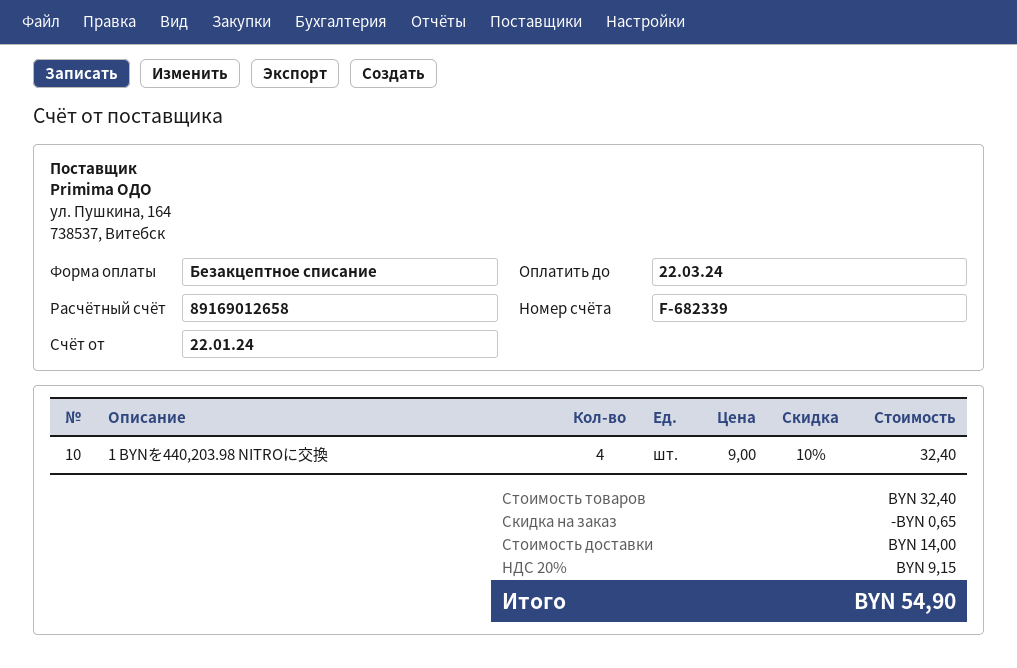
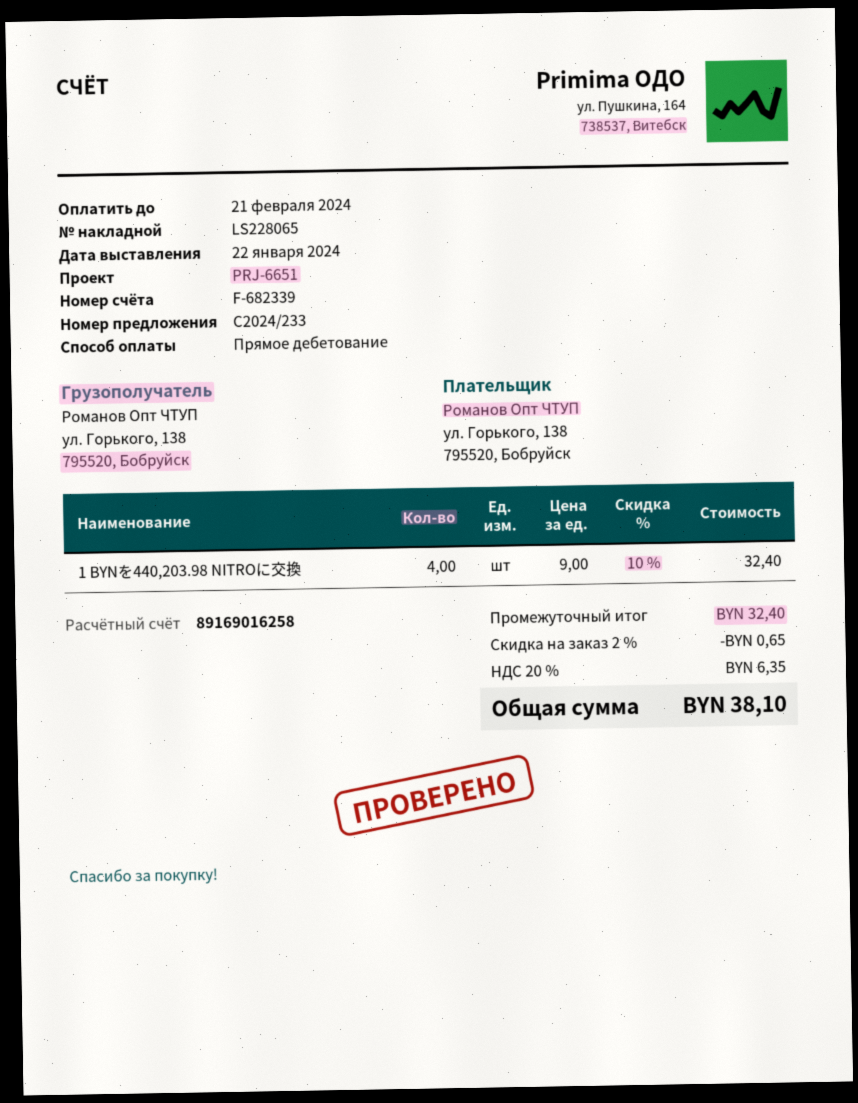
due date: 2024-03-22 -> 2024-02-21
bank account: 89169012658 -> 89169016258
shipping: 14.00 -> none
tax: 20% = 9.15 -> 20% = 6.35
total: 54.90 -> 38.10

